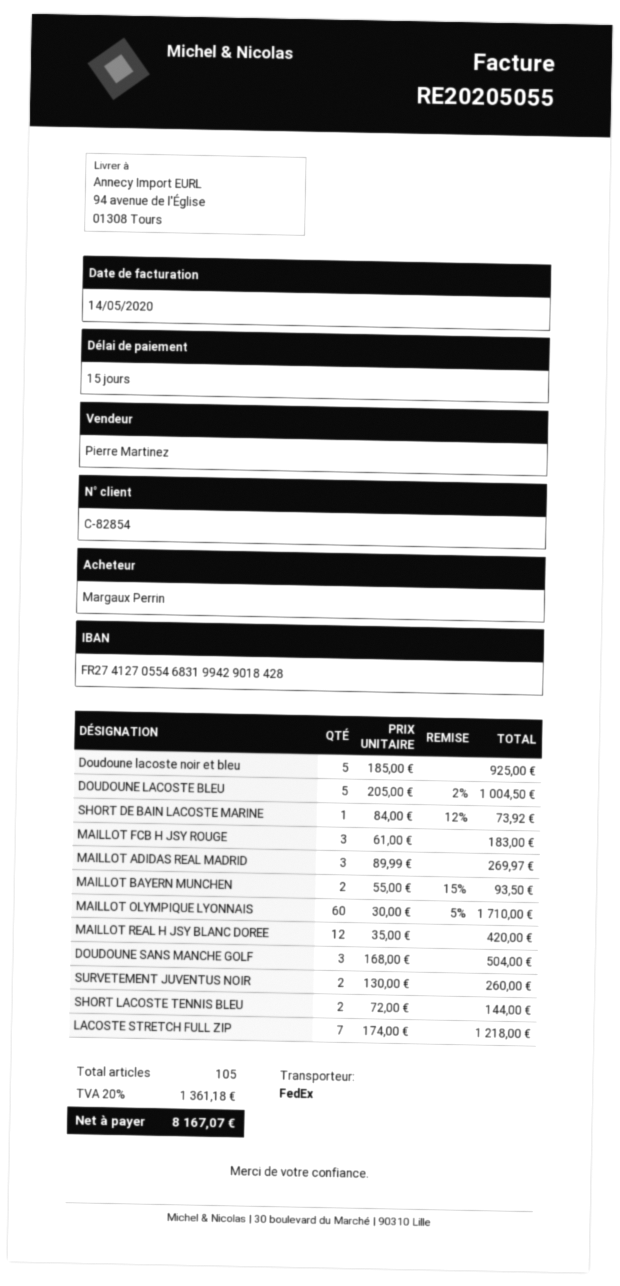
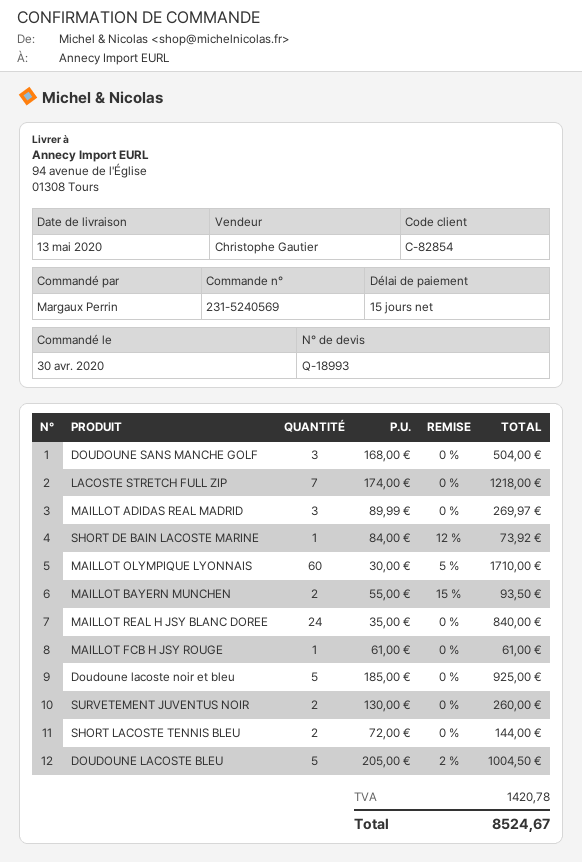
sales rep: Pierre Martinez -> Christophe Gautier
MAILLOT FCB H JSY ROUGE: 3 x 61.00 = 183.00 -> 1 x 61.00 = 61.00
MAILLOT REAL H JSY BLANC DOREE: 12 x 35.00 = 420.00 -> 24 x 35.00 = 840.00
tax: 1361.18 -> 1420.78
total: 8167.07 -> 8524.67

